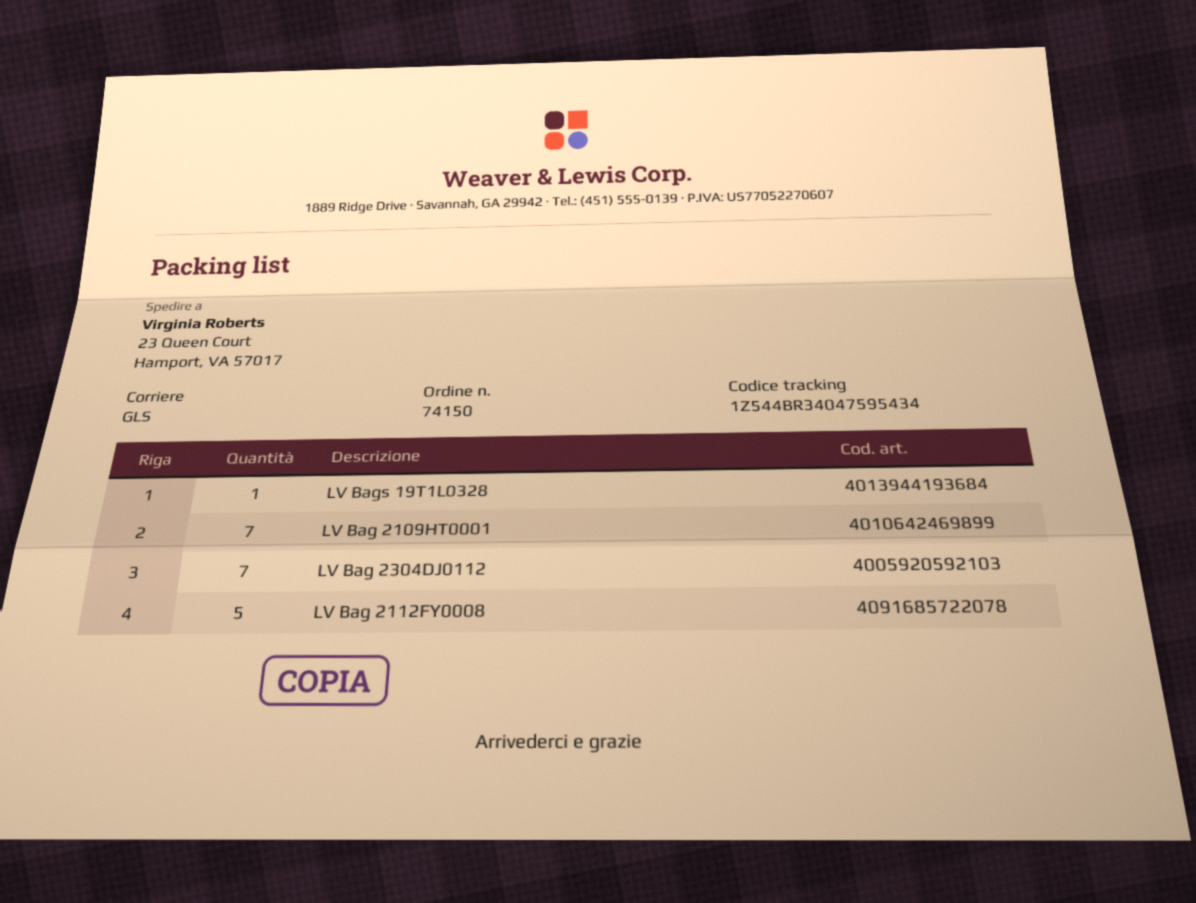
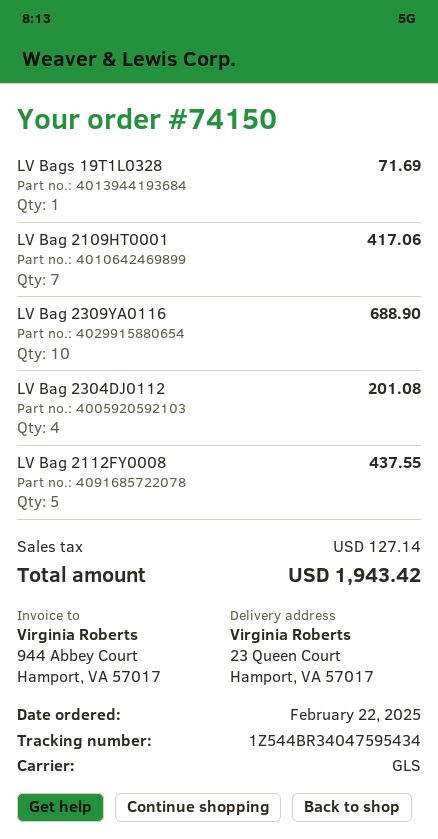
LV Bag 2304DJ0112: 7 -> 4
LV Bag 2309YA0116: none -> 10

